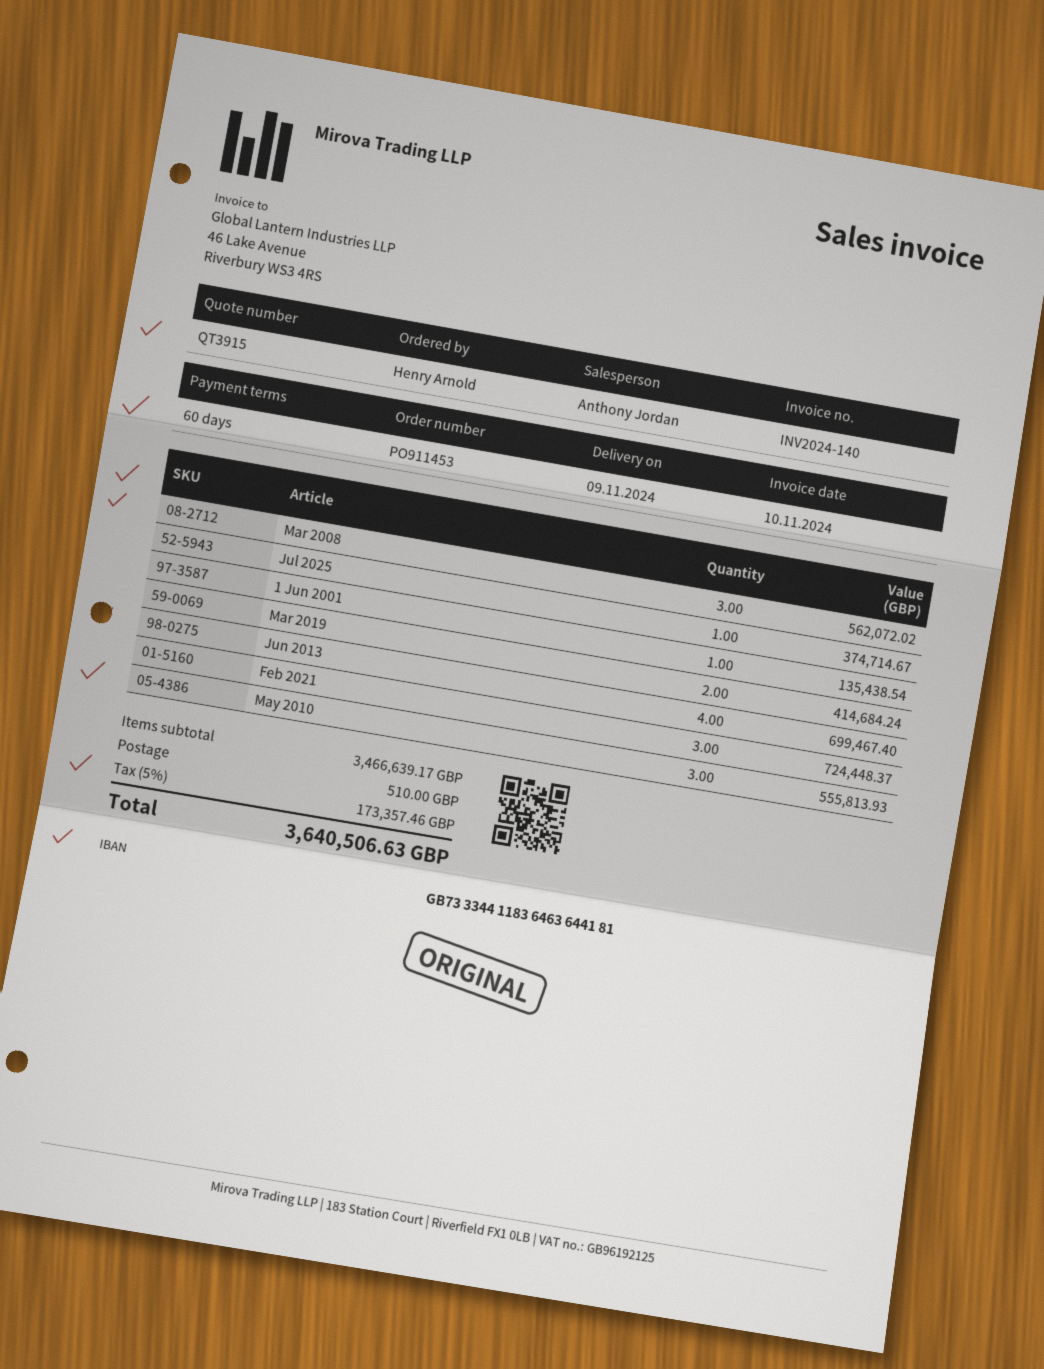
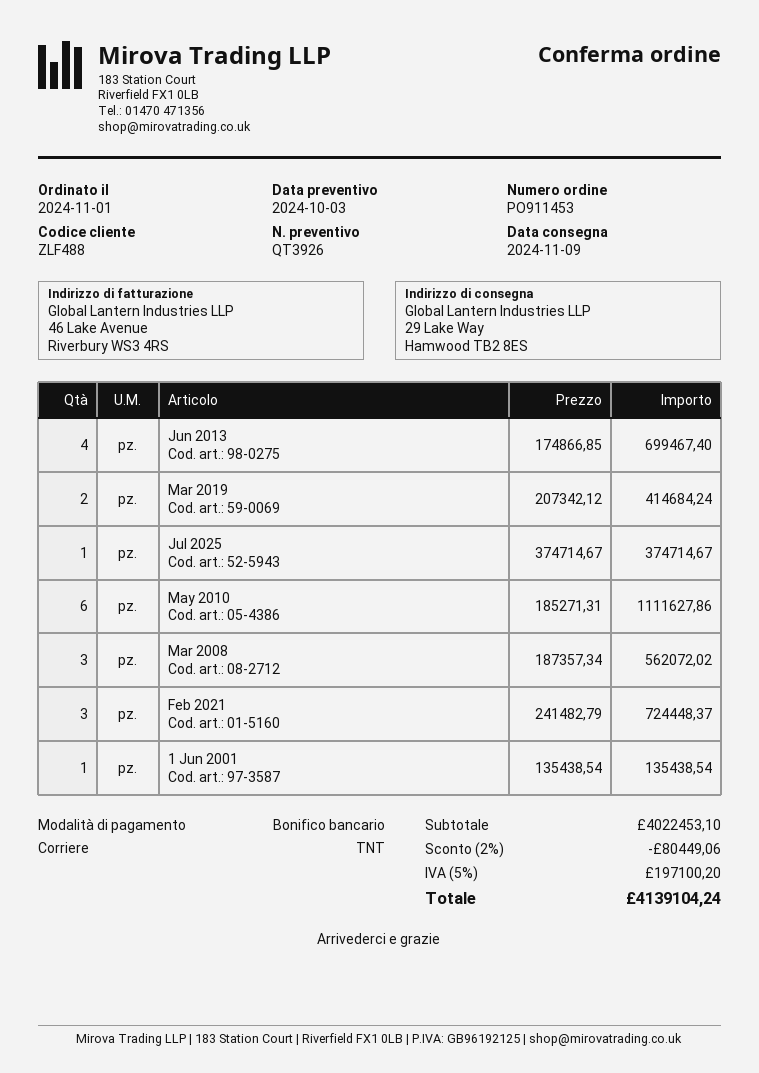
quote number: QT3915 -> QT3926
May 2010: 3 for 555813.93 -> 6 for 1111627.86
subtotal: 3466639.17 -> 4022453.10
discount: none -> 2% = 80449.06
shipping: 510.00 -> none
tax: 5% = 173357.46 -> 5% = 197100.20
total: 3640506.63 -> 4139104.24

